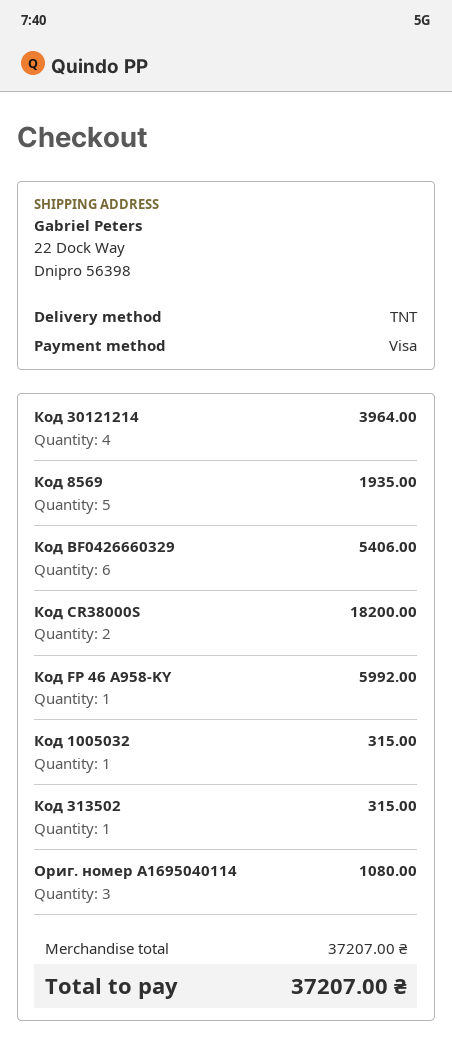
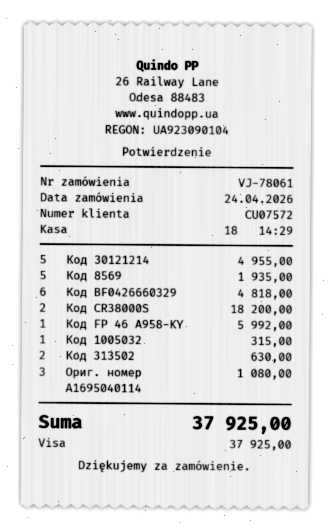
Код 30121214: 4 for 3964.00 -> 5 for 4955.00
Код BF0426660329: 6 for 5406.00 -> 6 for 4818.00
Код 313502: 1 for 315.00 -> 2 for 630.00
total: 37207.00 -> 37925.00

